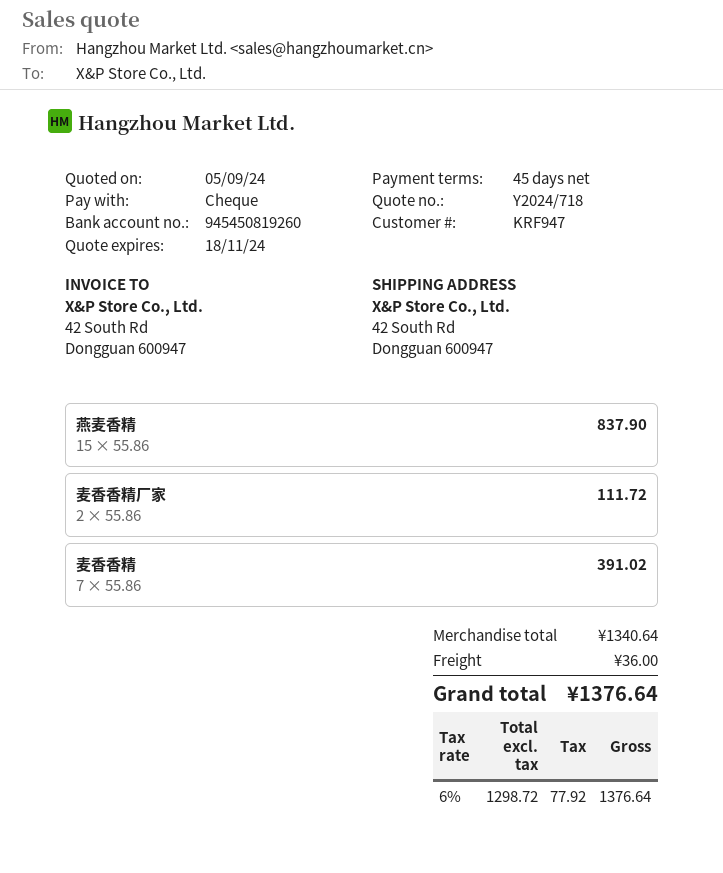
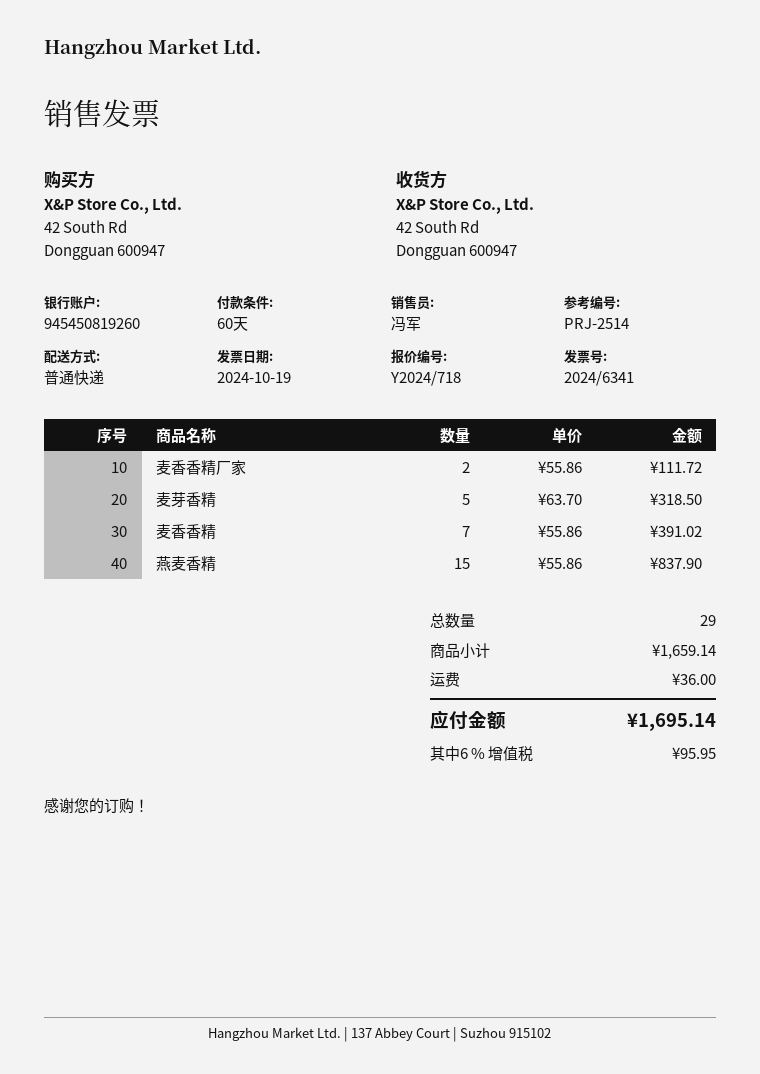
payment terms: 45 days -> 60 days
麦芽香精: none -> 5 x 63.70 = 318.50
subtotal: 1340.64 -> 1659.14
tax: 6% = 77.92 -> 6% = 95.95
total: 1376.64 -> 1695.14

